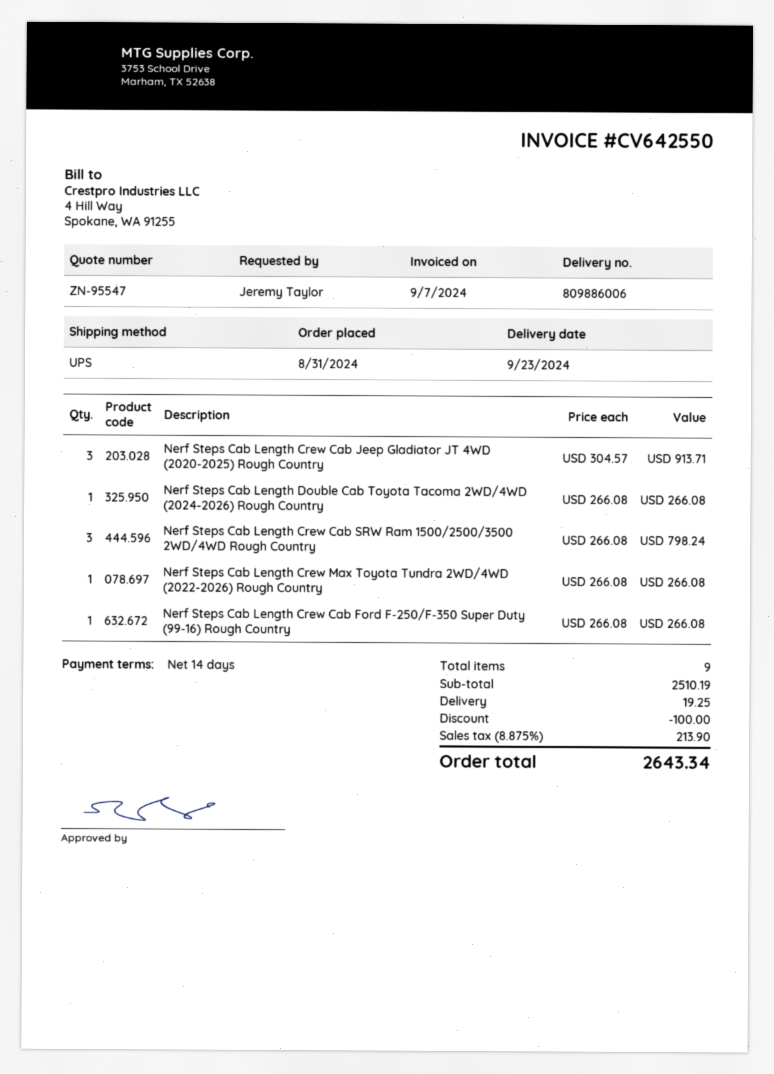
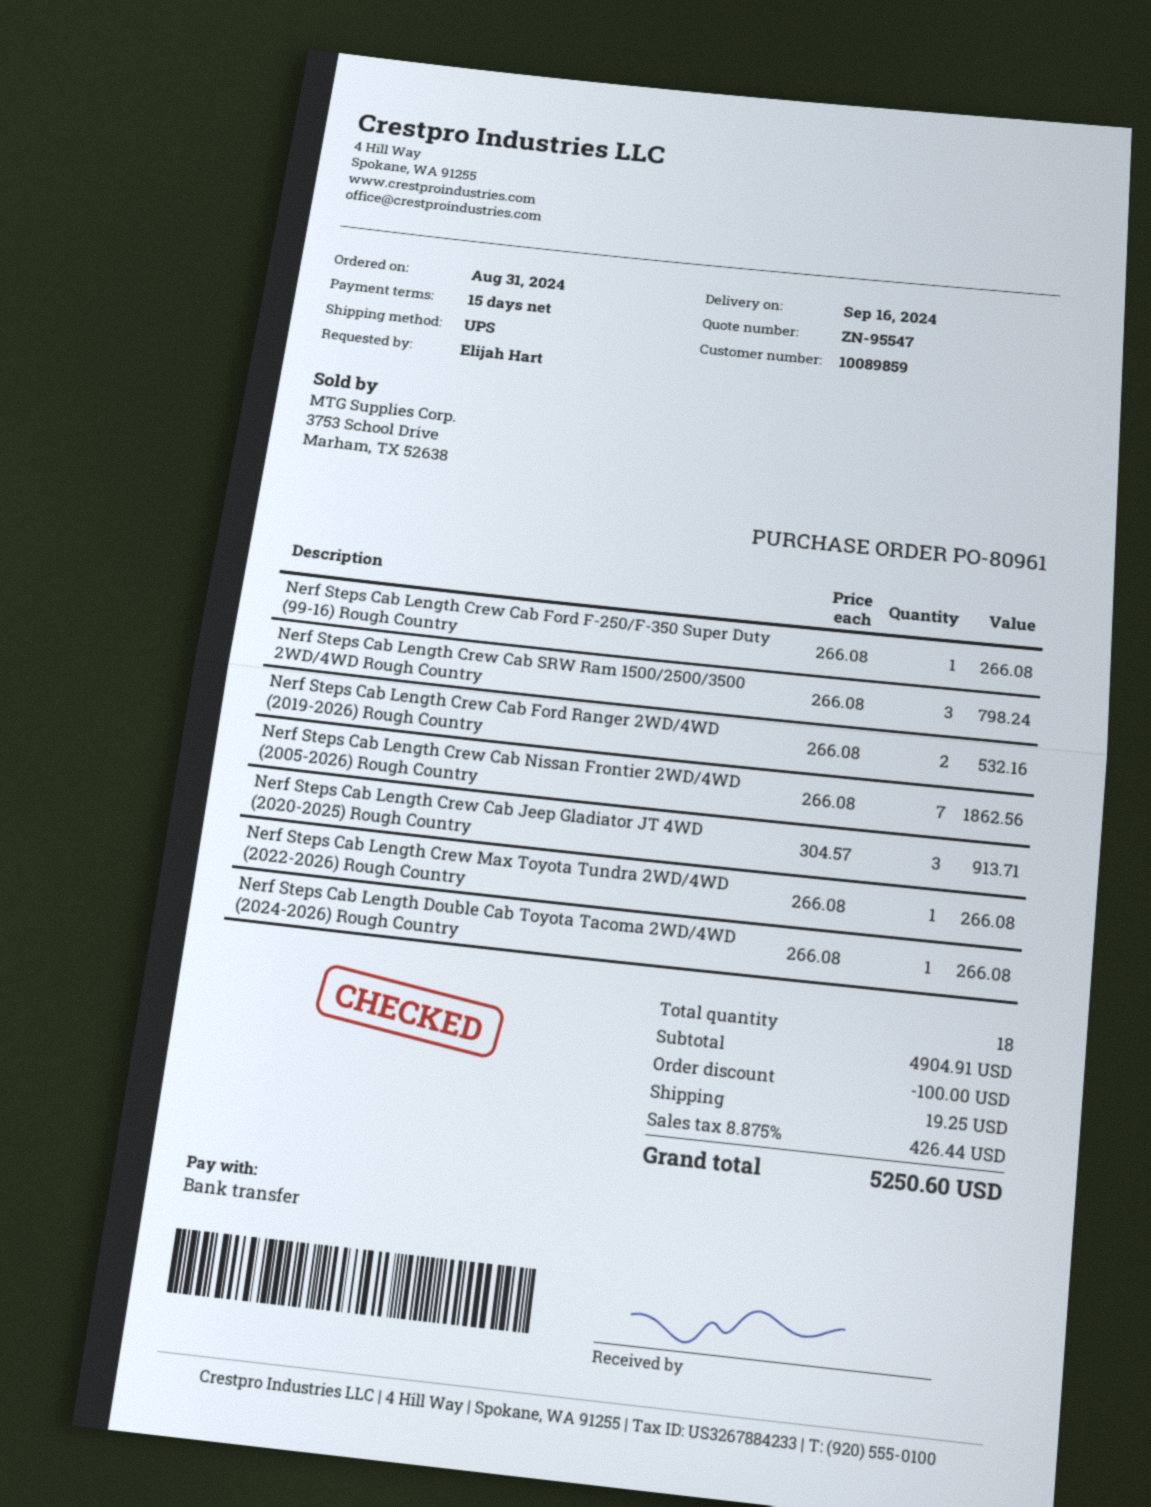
delivery date: 2024-09-23 -> 2024-09-16
payment terms: 14 days -> 15 days
ordered by: Jeremy Taylor -> Elijah Hart
Nerf Steps Cab Length Crew Cab Ford Ranger 2WD/4WD (2019-2026) Rough Country: none -> 2 x 266.08 = 532.16
Nerf Steps Cab Length Crew Cab Nissan Frontier 2WD/4WD (2005-2026) Rough Country: none -> 7 x 266.08 = 1862.56
total quantity: 9 -> 18
subtotal: 2510.19 -> 4904.91
tax: 8.875% = 213.90 -> 8.875% = 426.44
total: 2643.34 -> 5250.60

